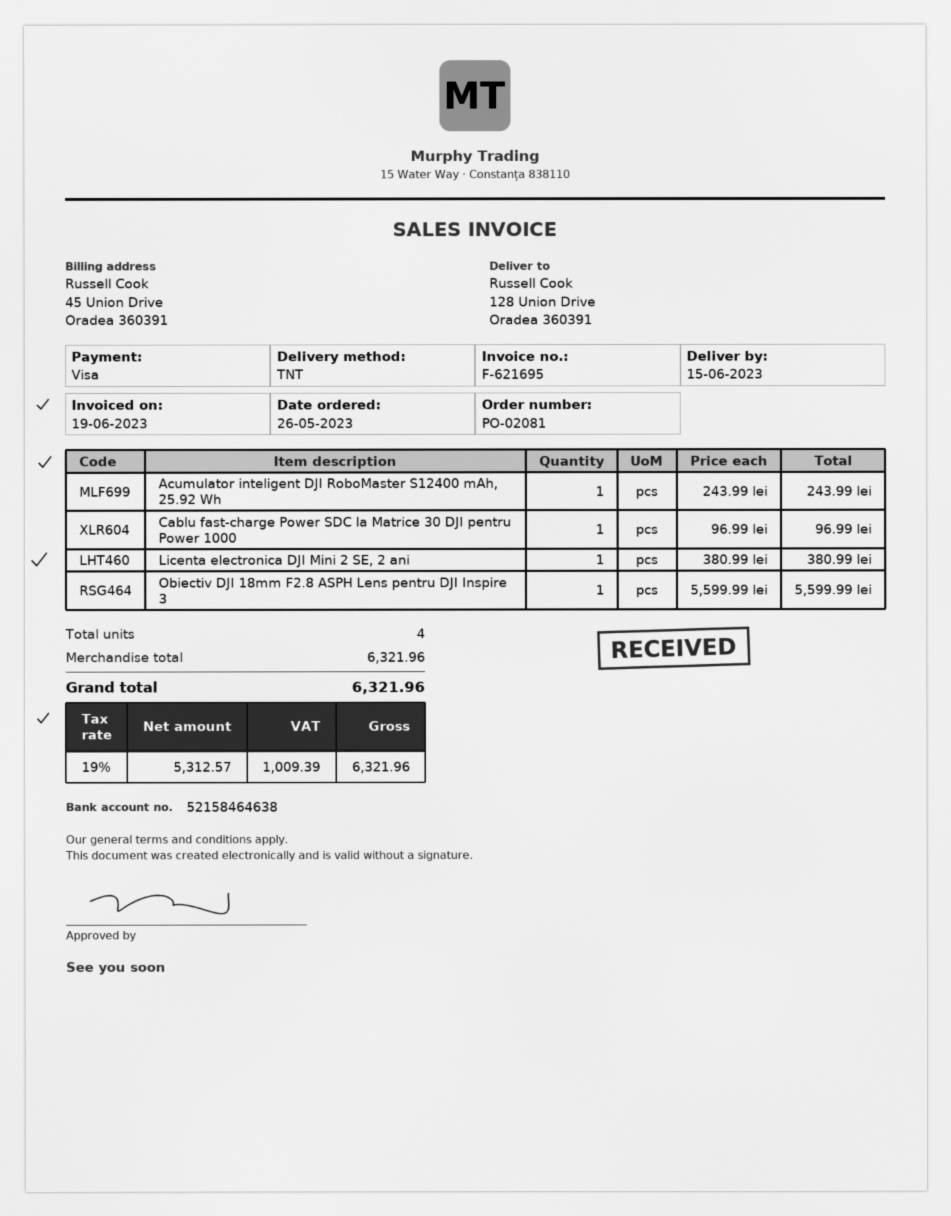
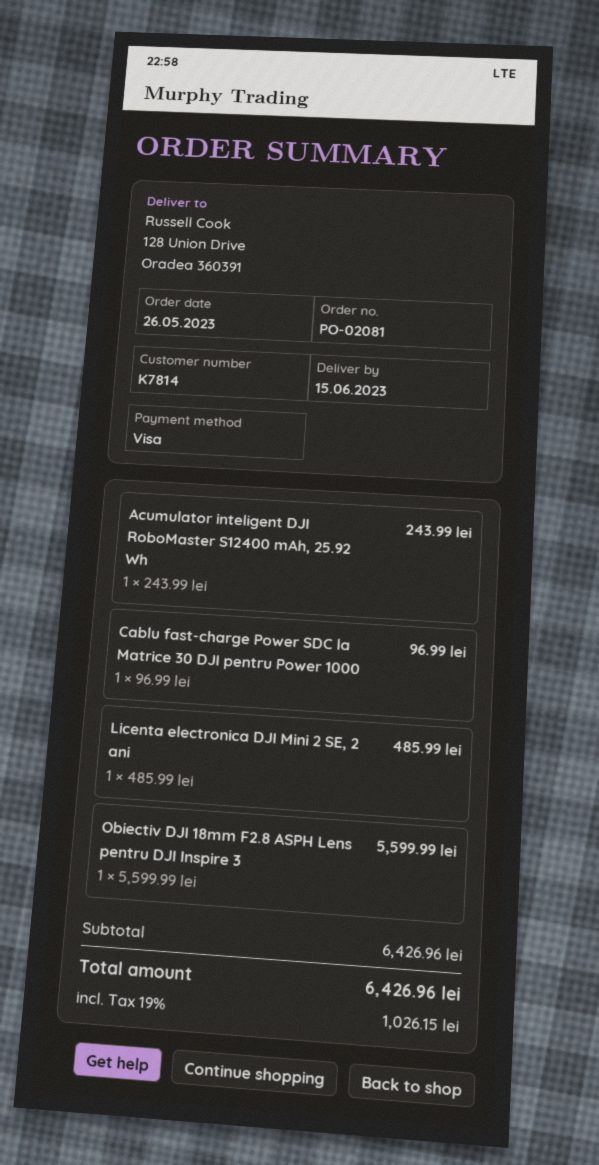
Licenta electronica DJI Mini 2 SE, 2 ani: 1 x 380.99 = 380.99 -> 1 x 485.99 = 485.99
subtotal: 6321.96 -> 6426.96
tax: 19% = 1009.39 -> 19% = 1026.15
total: 6321.96 -> 6426.96

